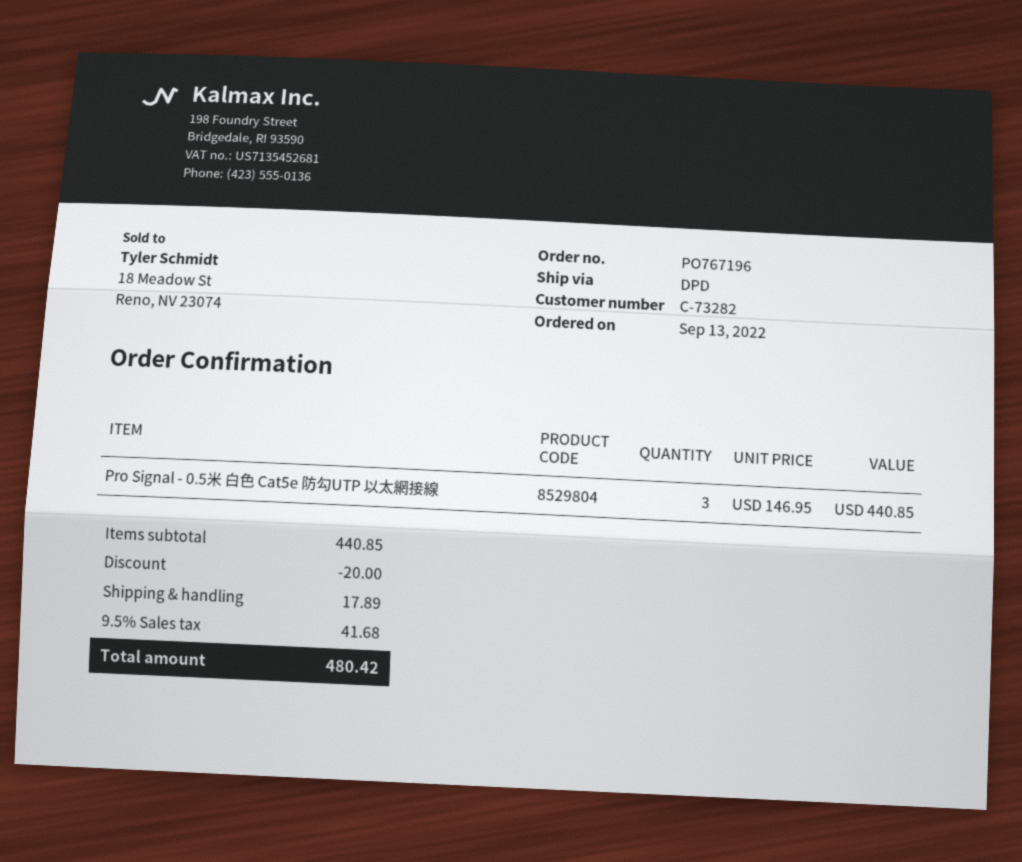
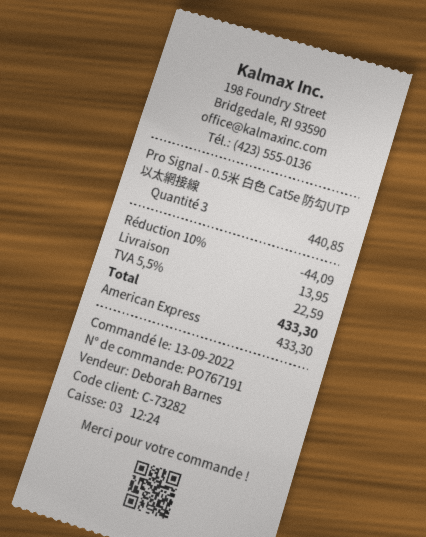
order number: PO767196 -> PO767191
discount: 20.00 -> 44.09
shipping: 17.89 -> 13.95
tax: 9.5% = 41.68 -> 5.5% = 22.59
total: 480.42 -> 433.30

